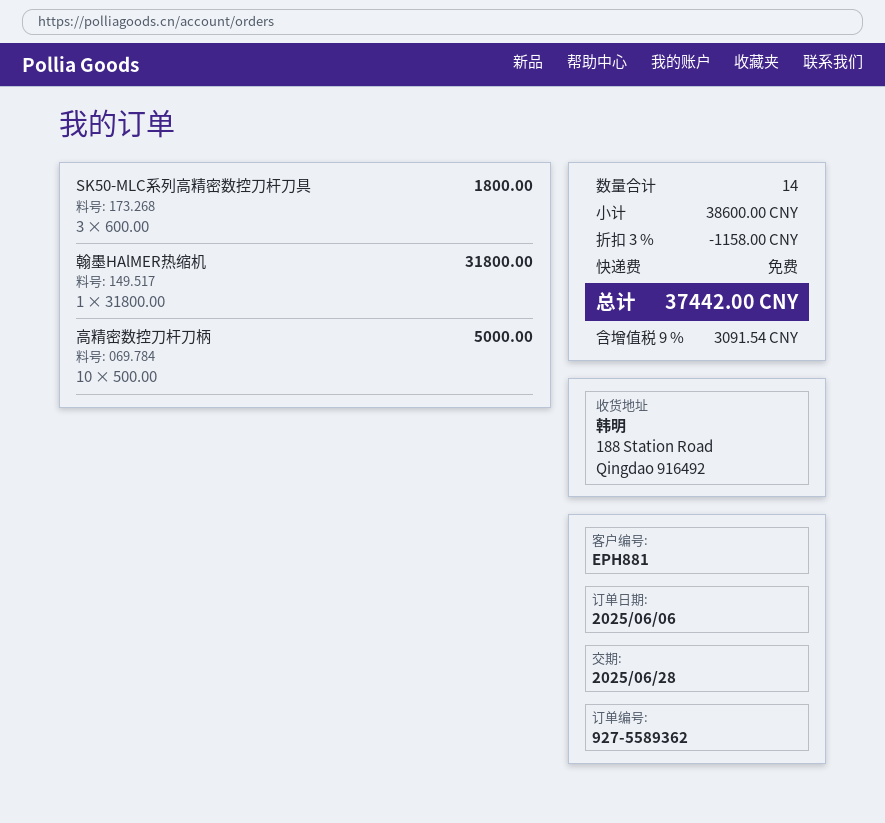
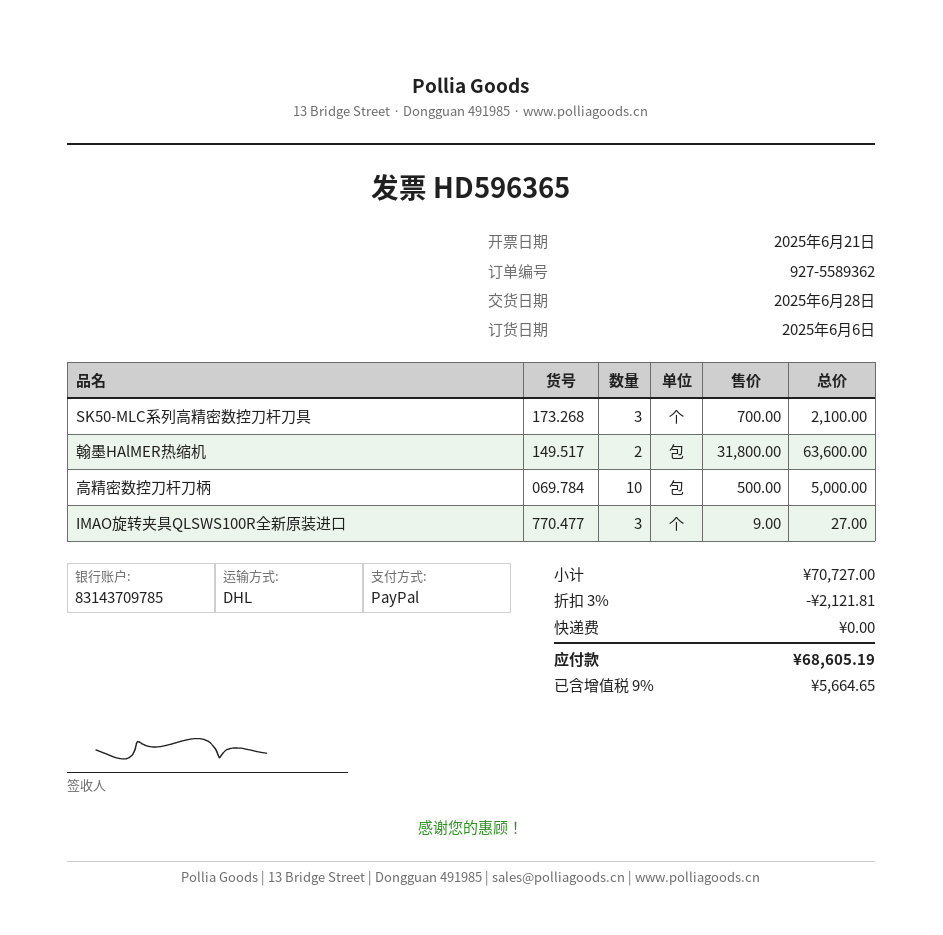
SK50-MLC系列高精密数控刀杆刀具: 3 x 600.00 = 1800.00 -> 3 x 700.00 = 2100.00
翰墨HAlMER热缩机: 1 x 31800.00 = 31800.00 -> 2 x 31800.00 = 63600.00
IMAO旋转夹具QLSWS100R全新原装进口: none -> 3 x 9.00 = 27.00
subtotal: 38600.00 -> 70727.00
discount: 3% = 1158.00 -> 3% = 2121.81
tax: 9% = 3091.54 -> 9% = 5664.65
total: 37442.00 -> 68605.19

